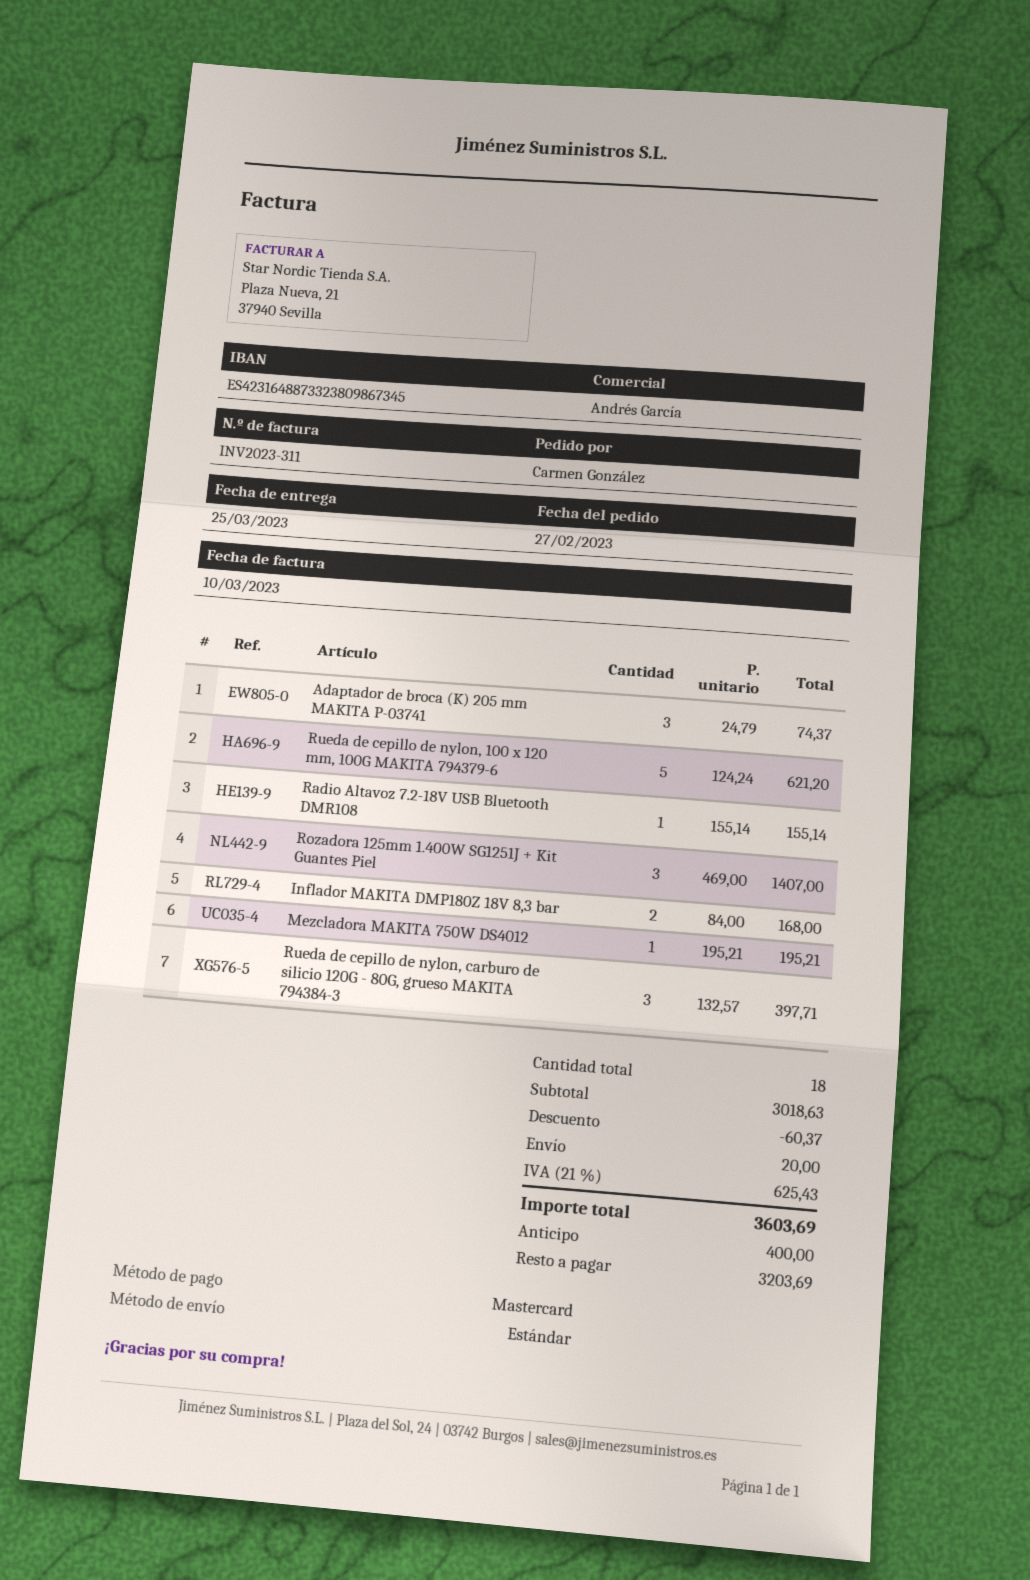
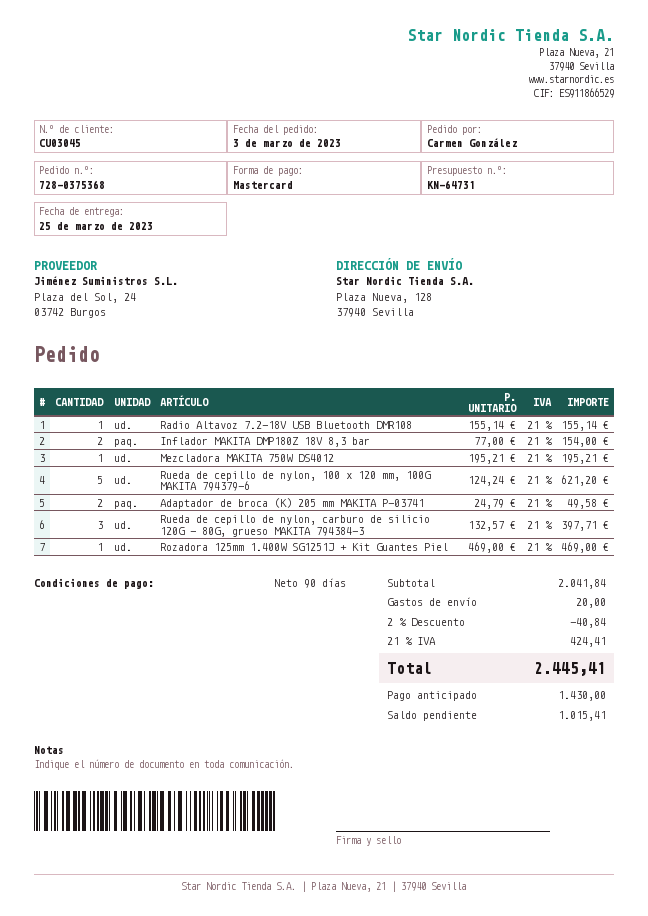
order date: 2023-02-27 -> 2023-03-03
Adaptador de broca (K) 205 mm MAKITA P-03741: 3 x 24.79 = 74.37 -> 2 x 24.79 = 49.58
Rozadora 125mm 1.400W SG1251J + Kit Guantes Piel: 3 x 469.00 = 1407.00 -> 1 x 469.00 = 469.00
Inflador MAKITA DMP180Z 18V 8,3 bar: 2 x 84.00 = 168.00 -> 2 x 77.00 = 154.00
subtotal: 3018.63 -> 2041.84
discount: 60.37 -> 40.84
tax: 21% = 625.43 -> 21% = 424.41
total: 3603.69 -> 2445.41
deposit: 400.00 -> 1430.00
balance: 3203.69 -> 1015.41

